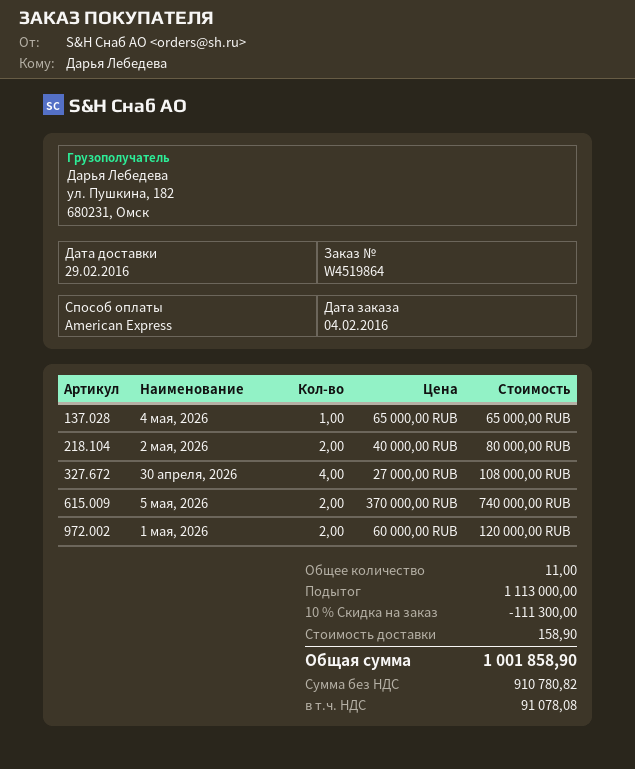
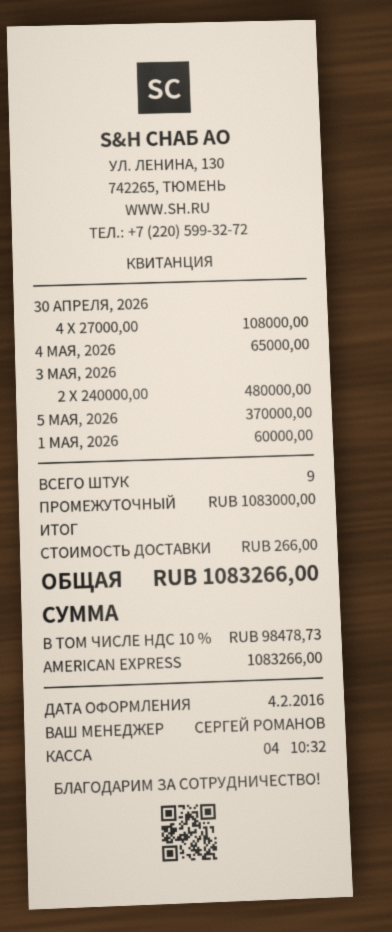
2 мая, 2026: 2 x 40000.00 = 80000.00 -> none
5 мая, 2026: 2 x 370000.00 = 740000.00 -> 1 x 370000.00 = 370000.00
1 мая, 2026: 2 x 60000.00 = 120000.00 -> 1 x 60000.00 = 60000.00
3 МАЯ, 2026: none -> 2 x 240000.00 = 480000.00
total quantity: 11 -> 9
subtotal: 1113000.00 -> 1083000.00
discount: 10% = 111300.00 -> none
shipping: 158.90 -> 266.00
tax: 91078.08 -> 98478.73
total: 1001858.90 -> 1083266.00

